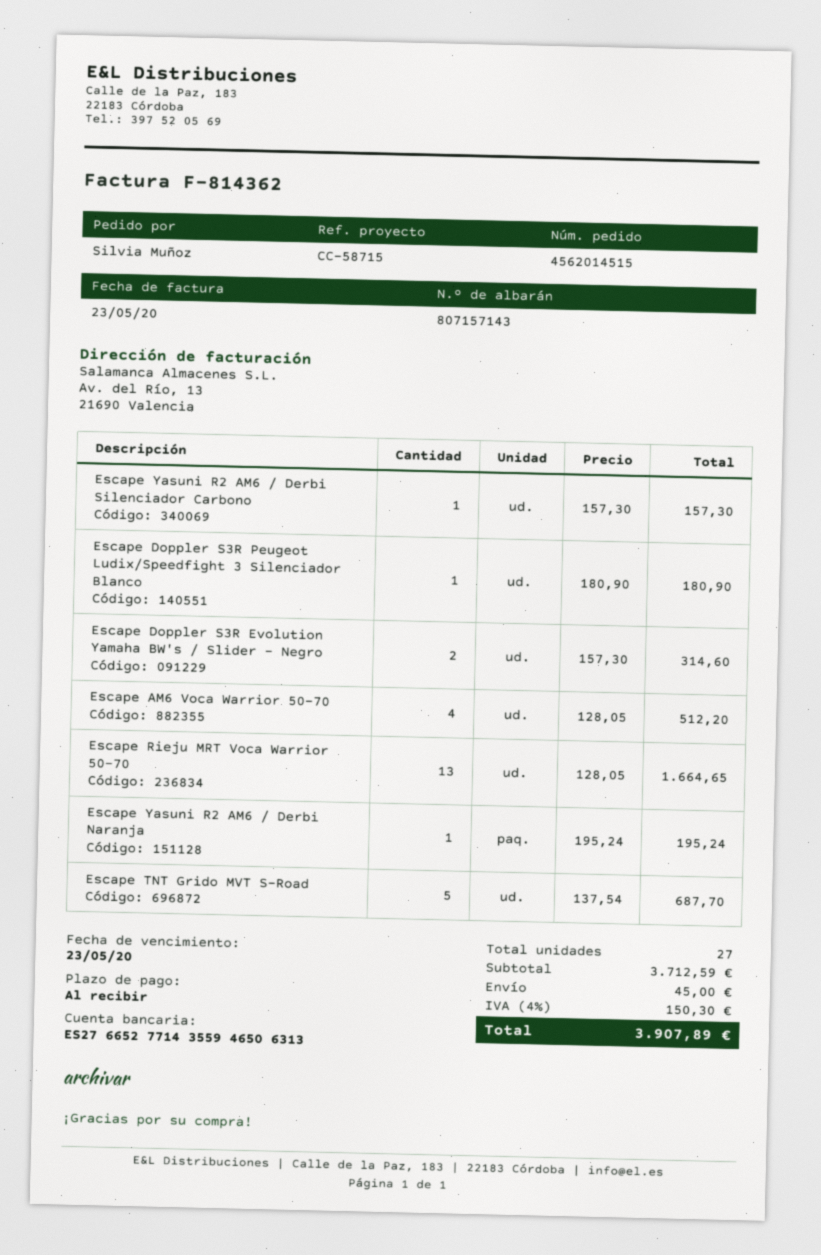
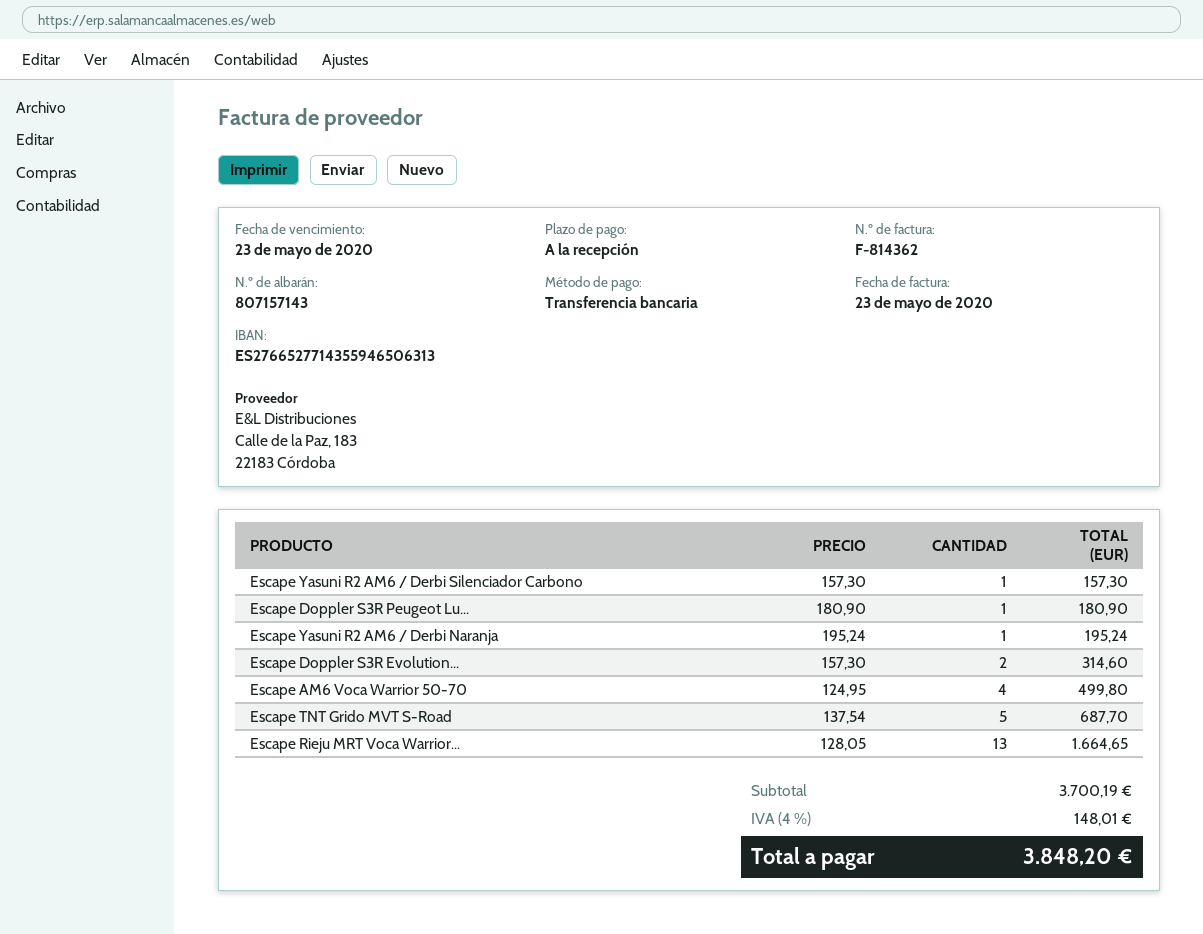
Escape AM6 Voca Warrior 50-70: 4 x 128.05 = 512.20 -> 4 x 124.95 = 499.80
subtotal: 3712.59 -> 3700.19
shipping: 45.00 -> none
tax: 4% = 150.30 -> 4% = 148.01
total: 3907.89 -> 3848.20

